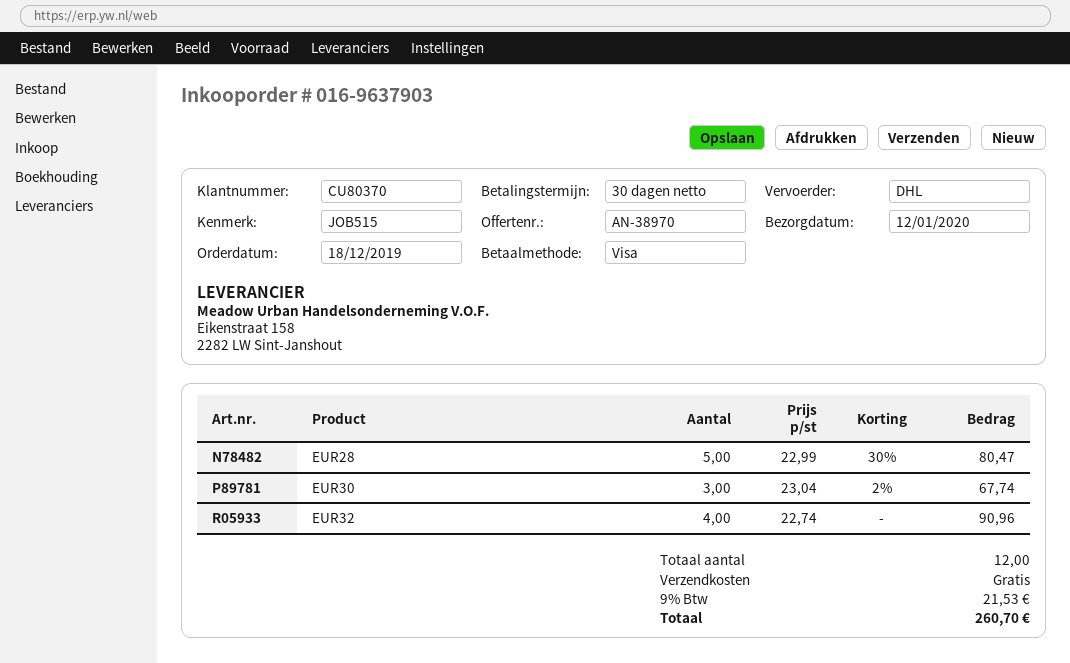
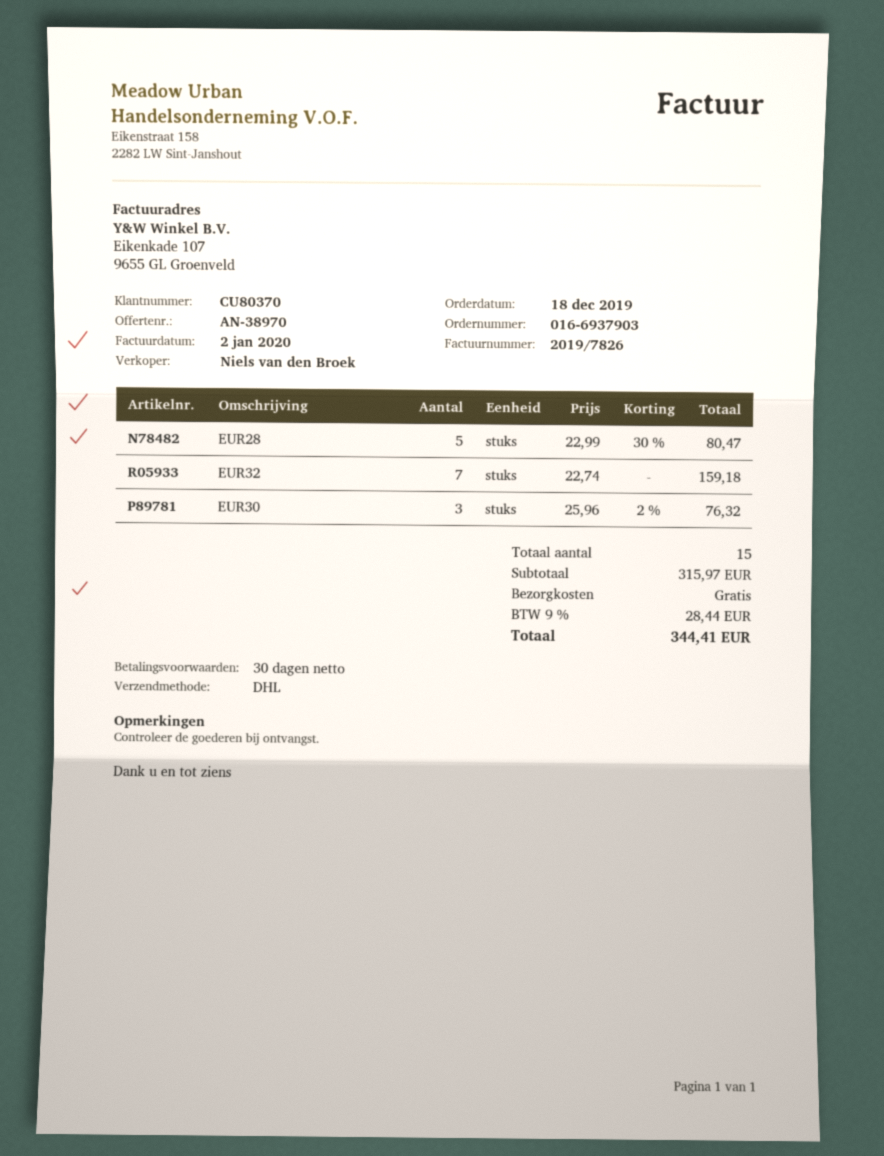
order number: 016-9637903 -> 016-6937903
EUR30: 3 x 23.04 - 2% = 67.74 -> 3 x 25.96 - 2% = 76.32
EUR32: 4 x 22.74 = 90.96 -> 7 x 22.74 = 159.18
total quantity: 12 -> 15
tax: 9% = 21.53 -> 9% = 28.44
total: 260.70 -> 344.41

